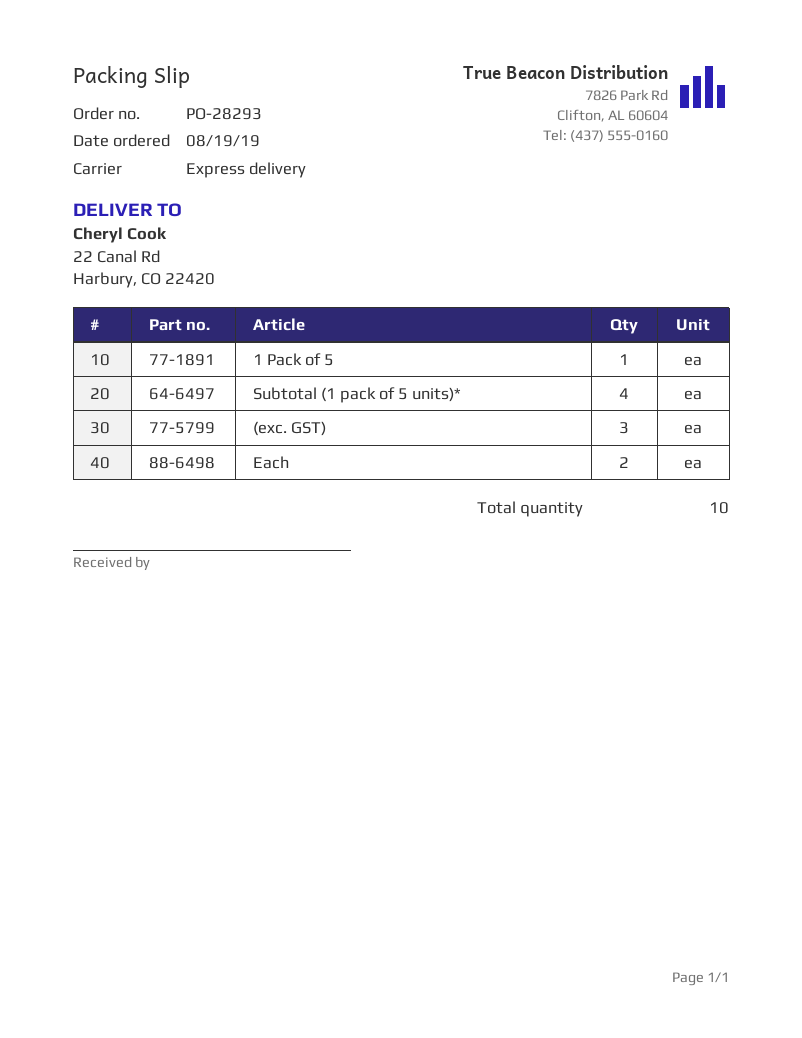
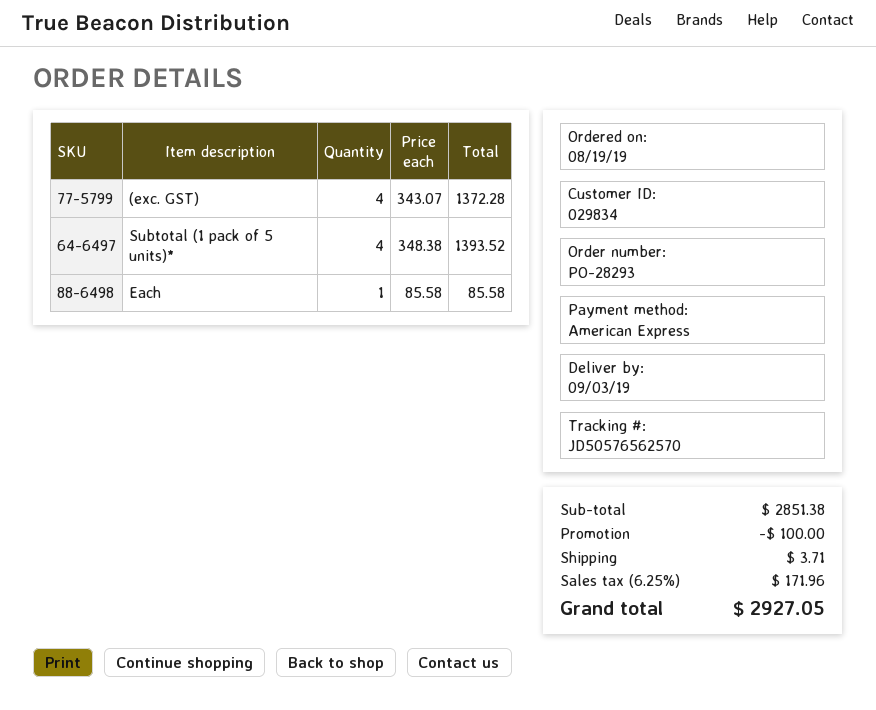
1 Pack of 5: 1 -> none
(exc. GST): 3 -> 4
Each: 2 -> 1

